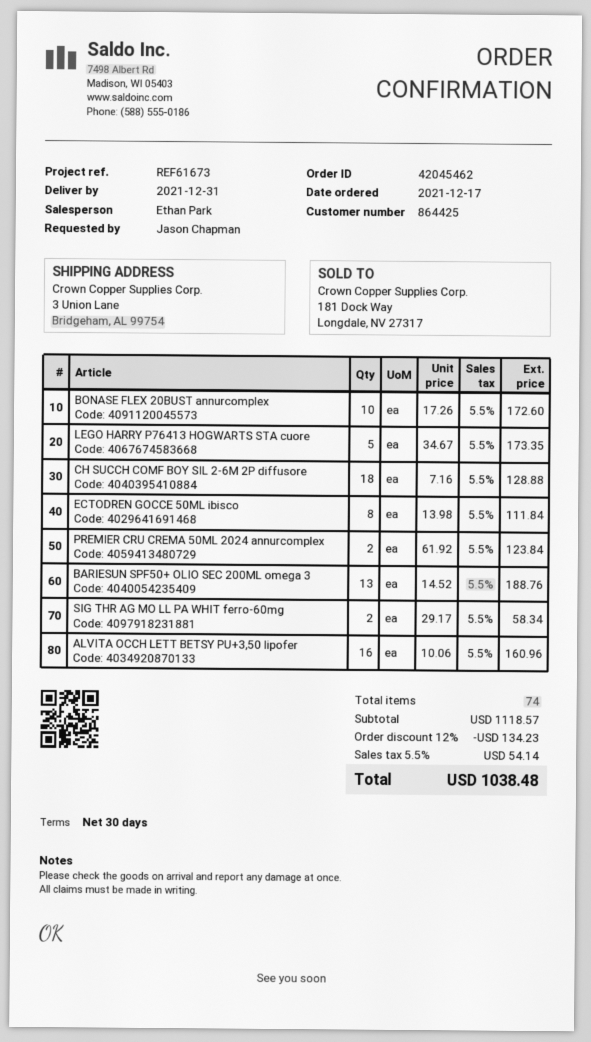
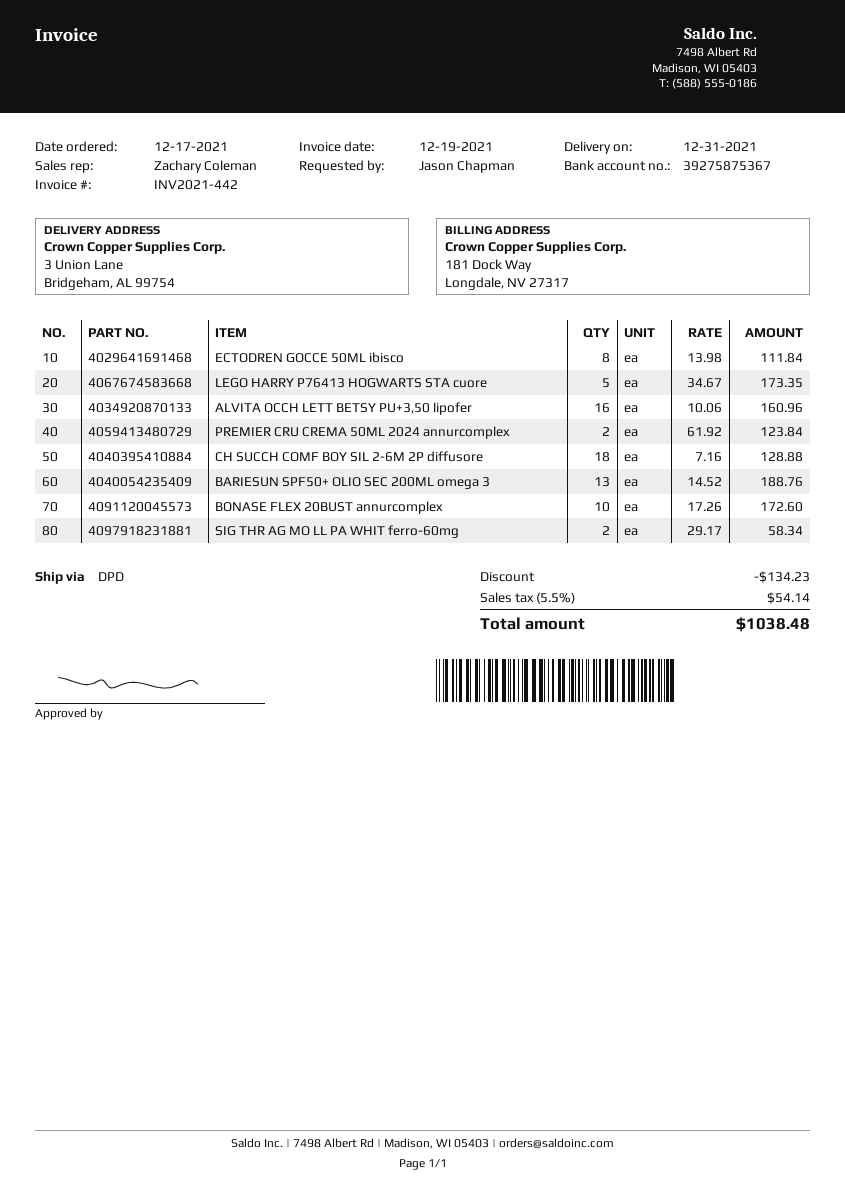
sales rep: Ethan Park -> Zachary Coleman

